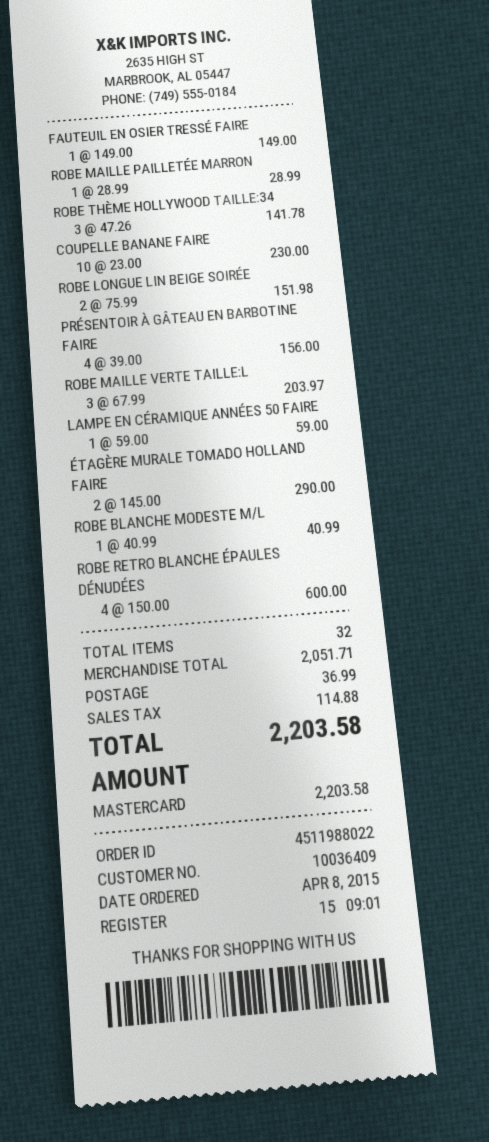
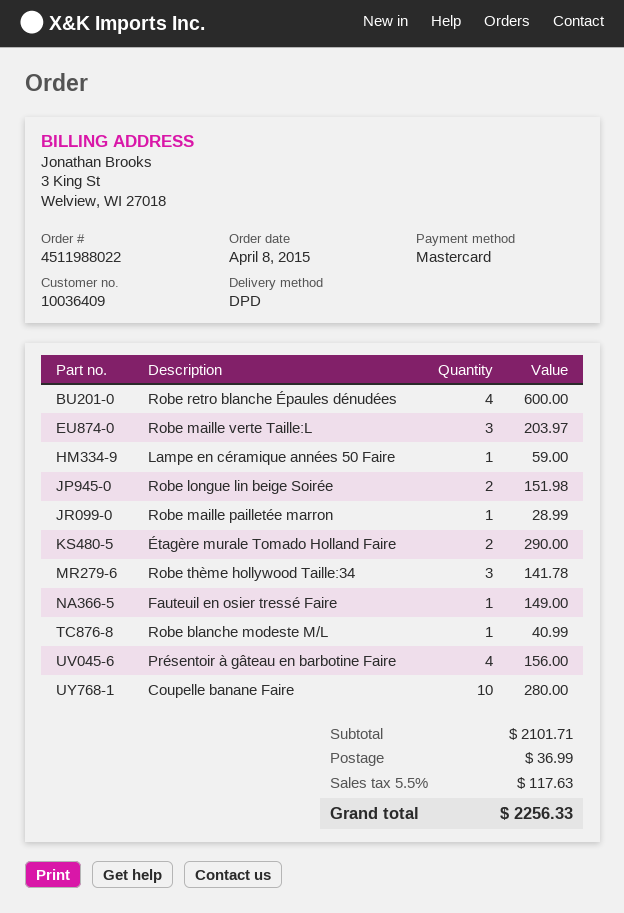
COUPELLE BANANE FAIRE: 10 for 230.00 -> 10 for 280.00
subtotal: 2051.71 -> 2101.71
tax: 114.88 -> 117.63
total: 2203.58 -> 2256.33

